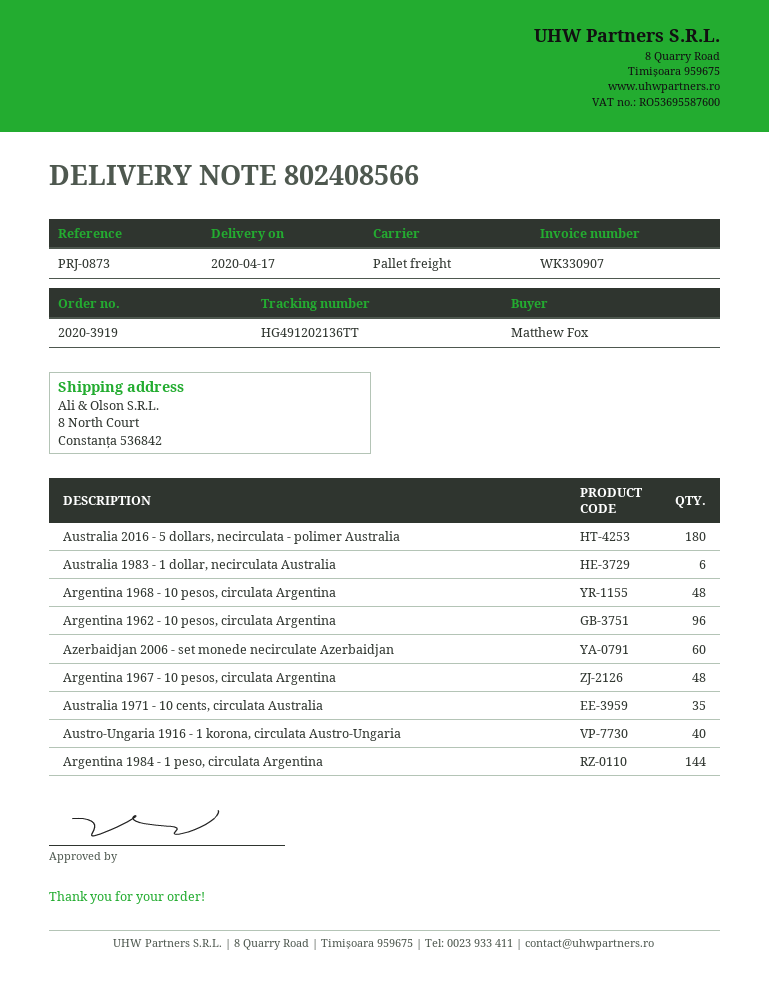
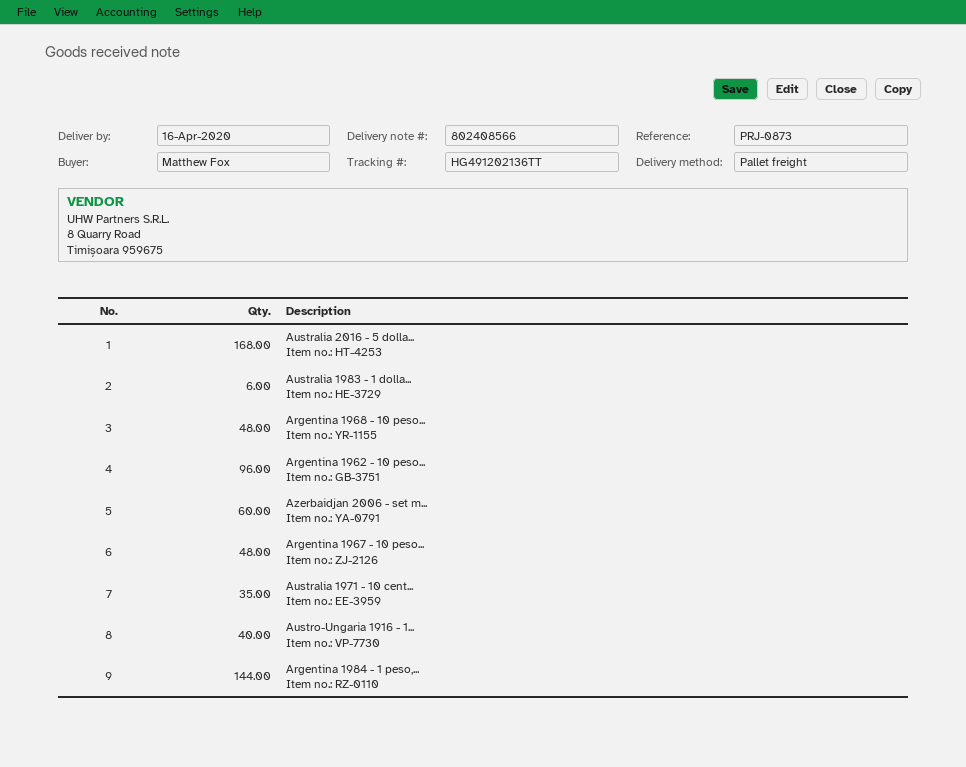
delivery date: 2020-04-17 -> 2020-04-16
Australia 2016 - 5 dollars, necirculata - polimer Australia: 180 -> 168

